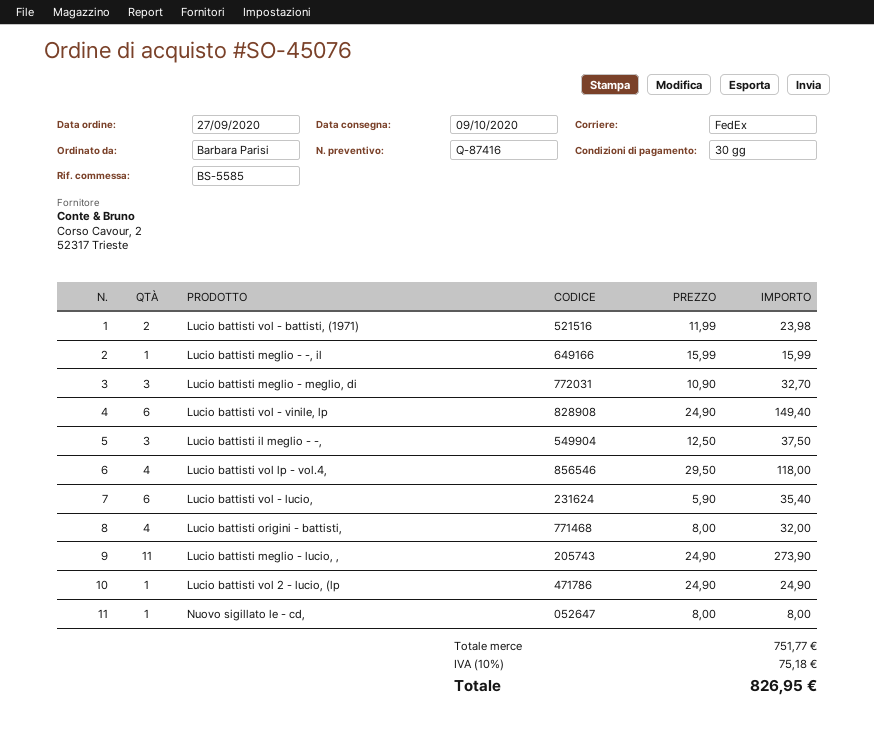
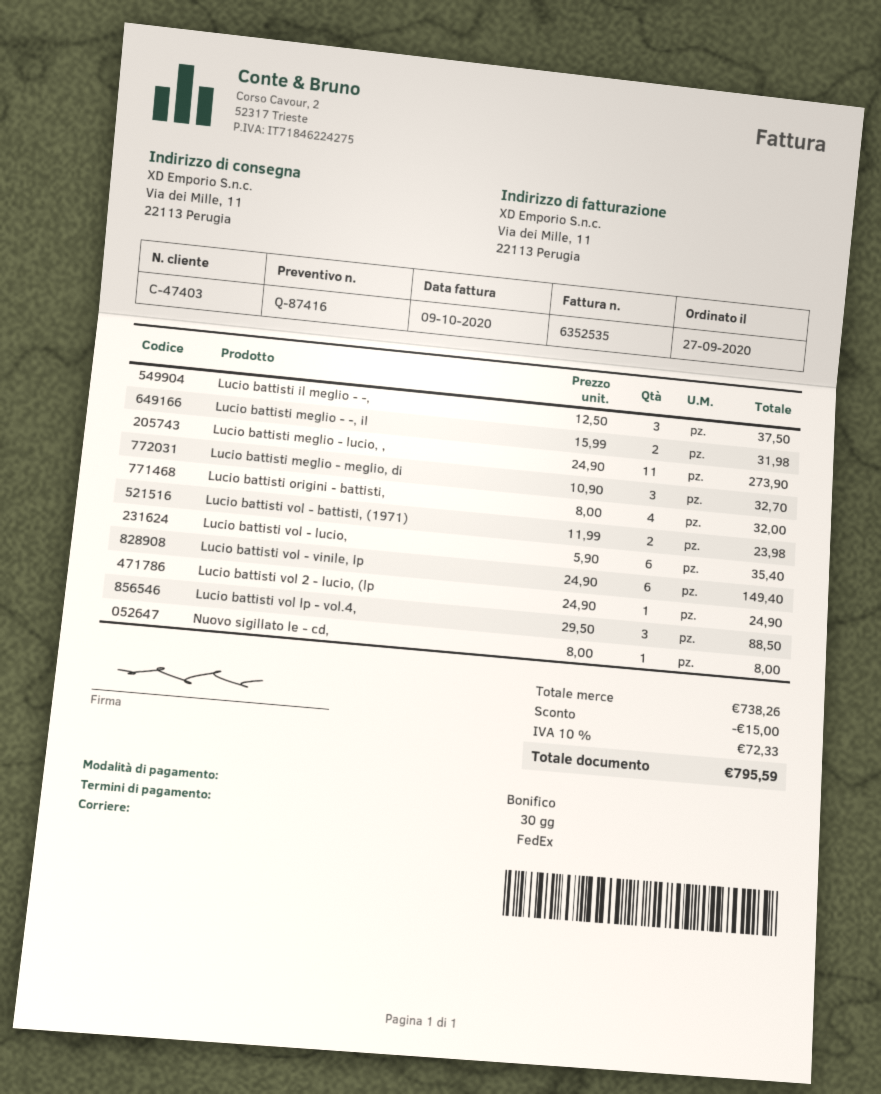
Lucio battisti meglio - -, il: 1 x 15.99 = 15.99 -> 2 x 15.99 = 31.98
Lucio battisti vol lp - vol.4,: 4 x 29.50 = 118.00 -> 3 x 29.50 = 88.50
subtotal: 751.77 -> 738.26
discount: none -> 15.00
tax: 10% = 75.18 -> 10% = 72.33
total: 826.95 -> 795.59

